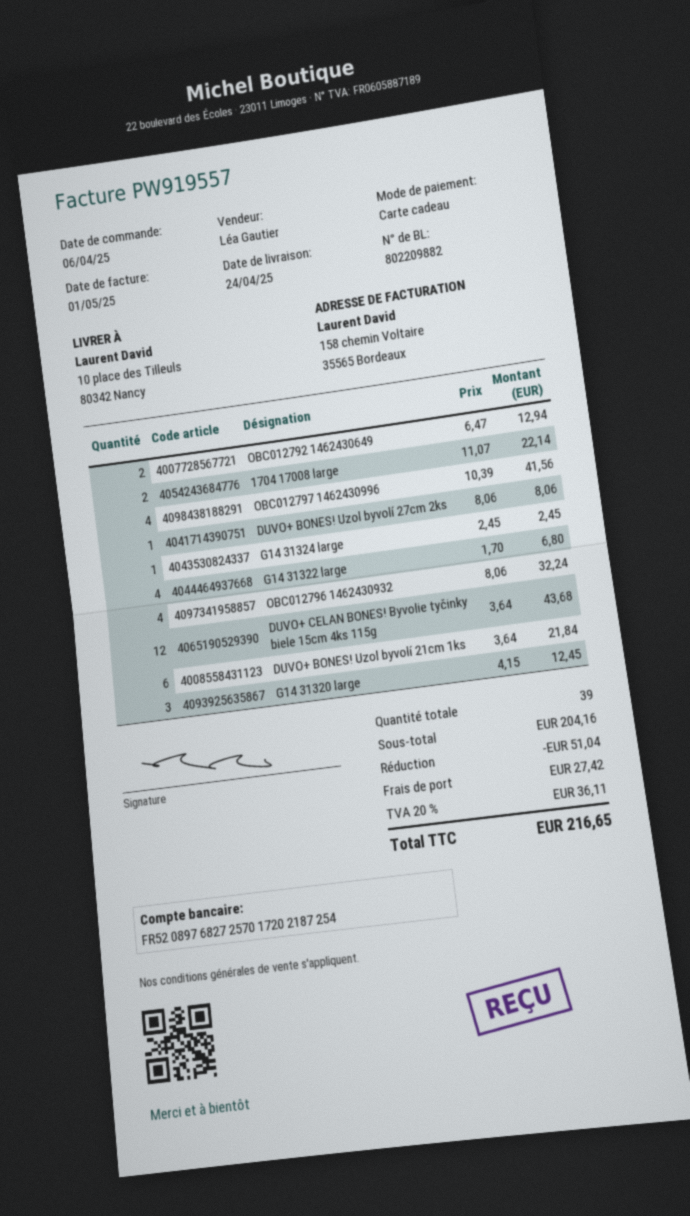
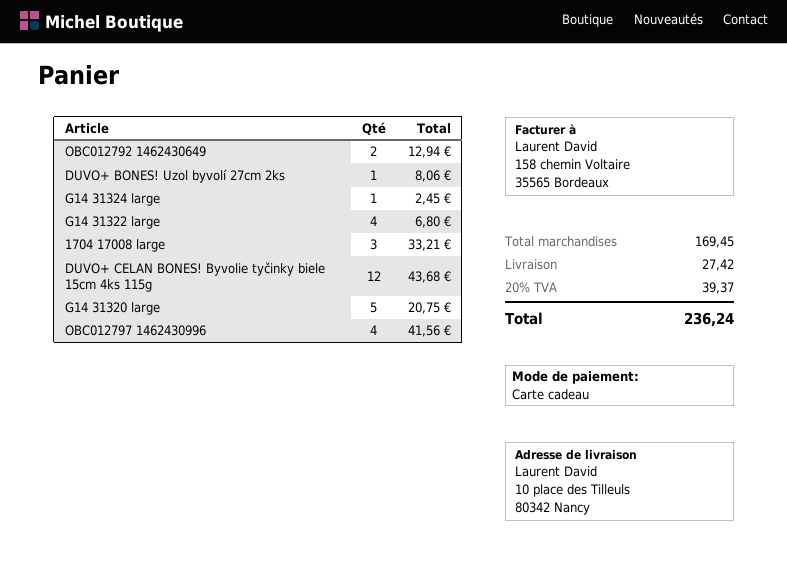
1704 17008 large: 2 for 22.14 -> 3 for 33.21
OBC012796 1462430932: 4 for 32.24 -> none
DUVO+ BONES! Uzol byvolí 21cm 1ks: 6 for 21.84 -> none
G14 31320 large: 3 for 12.45 -> 5 for 20.75
subtotal: 204.16 -> 169.45
discount: 51.04 -> none
tax: 20% = 36.11 -> 20% = 39.37
total: 216.65 -> 236.24

